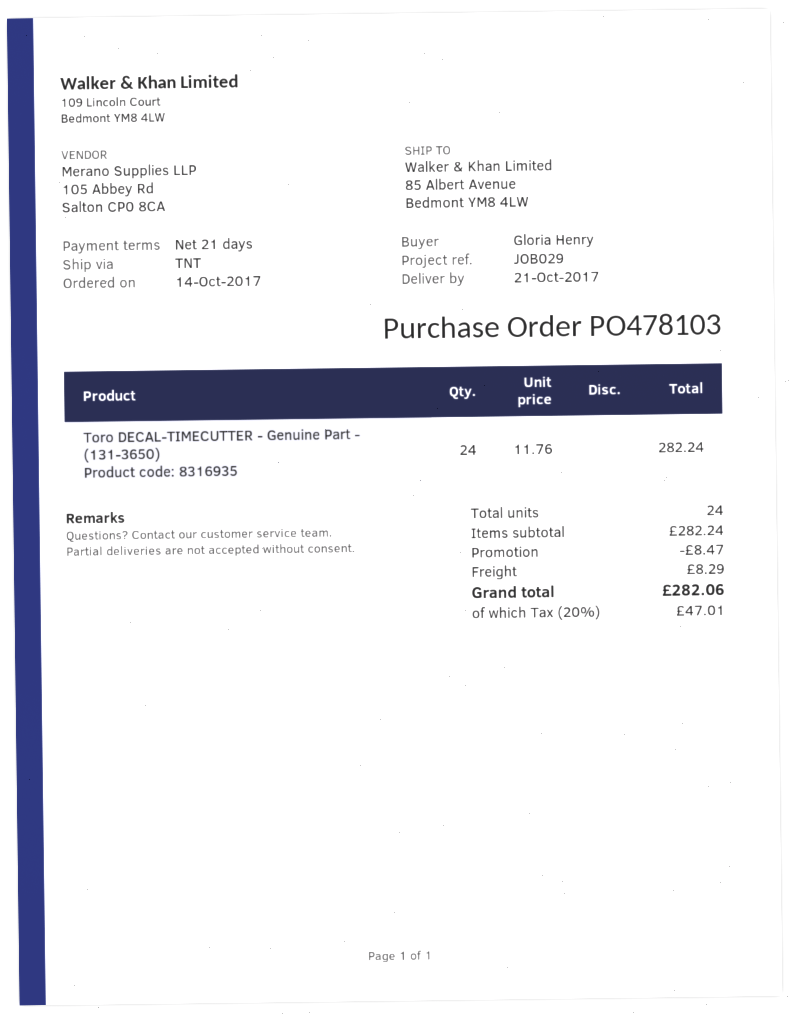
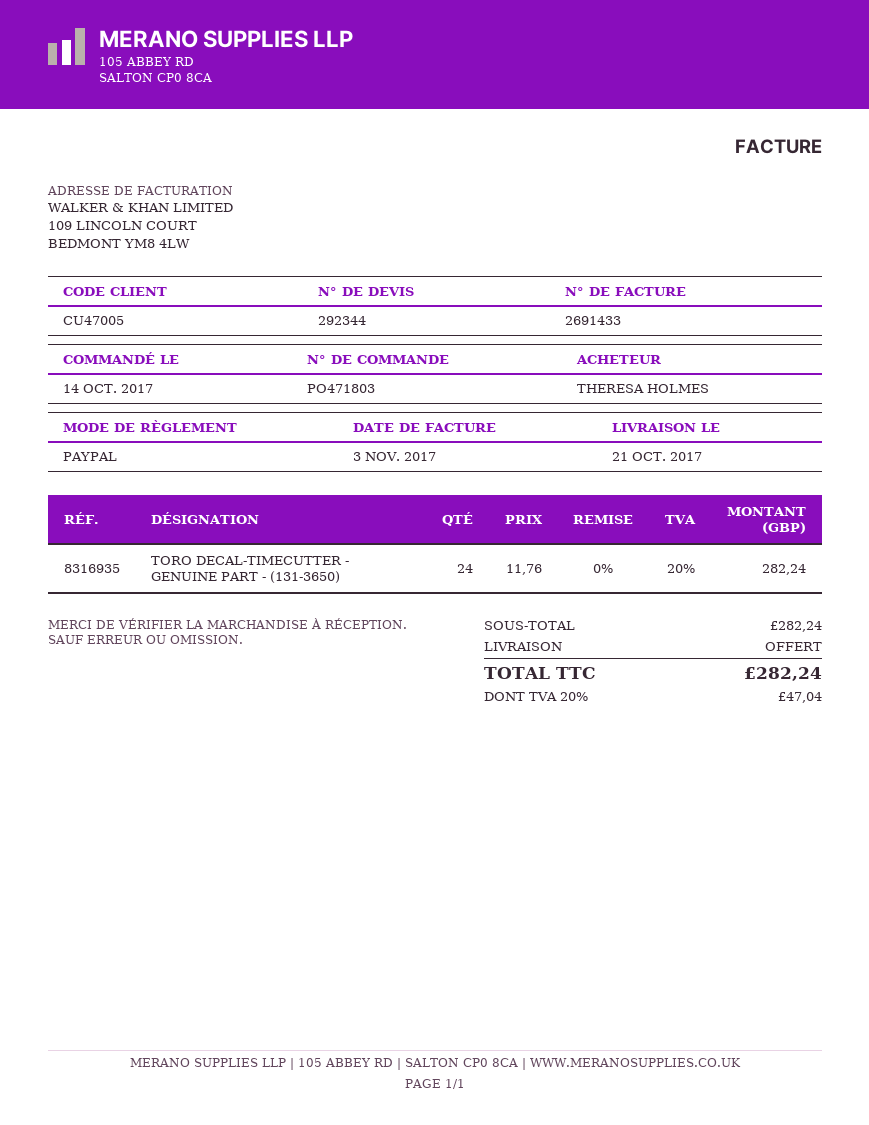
order number: PO478103 -> PO471803
ordered by: Gloria Henry -> THERESA HOLMES
discount: 8.47 -> none
shipping: 8.29 -> 0.00
tax: 20% = 47.01 -> 20% = 47.04
total: 282.06 -> 282.24

